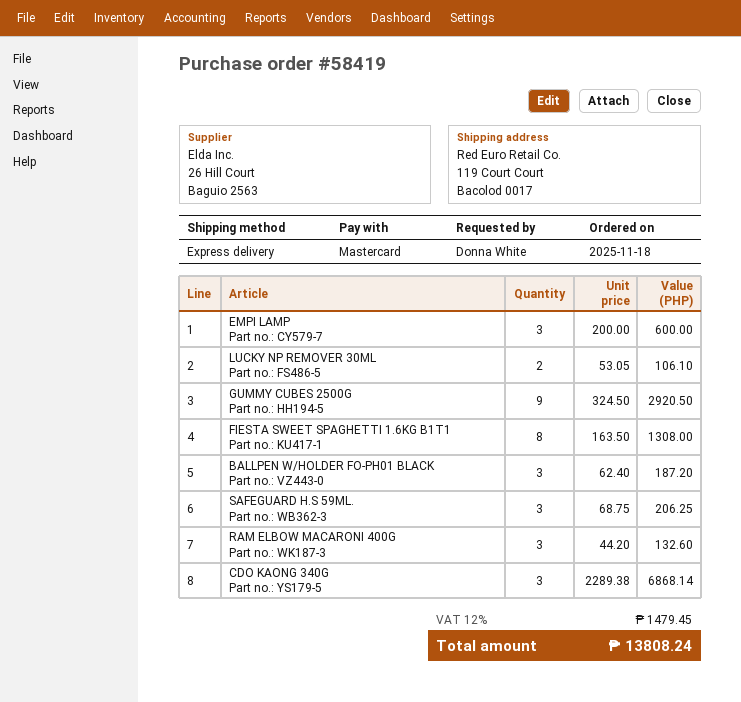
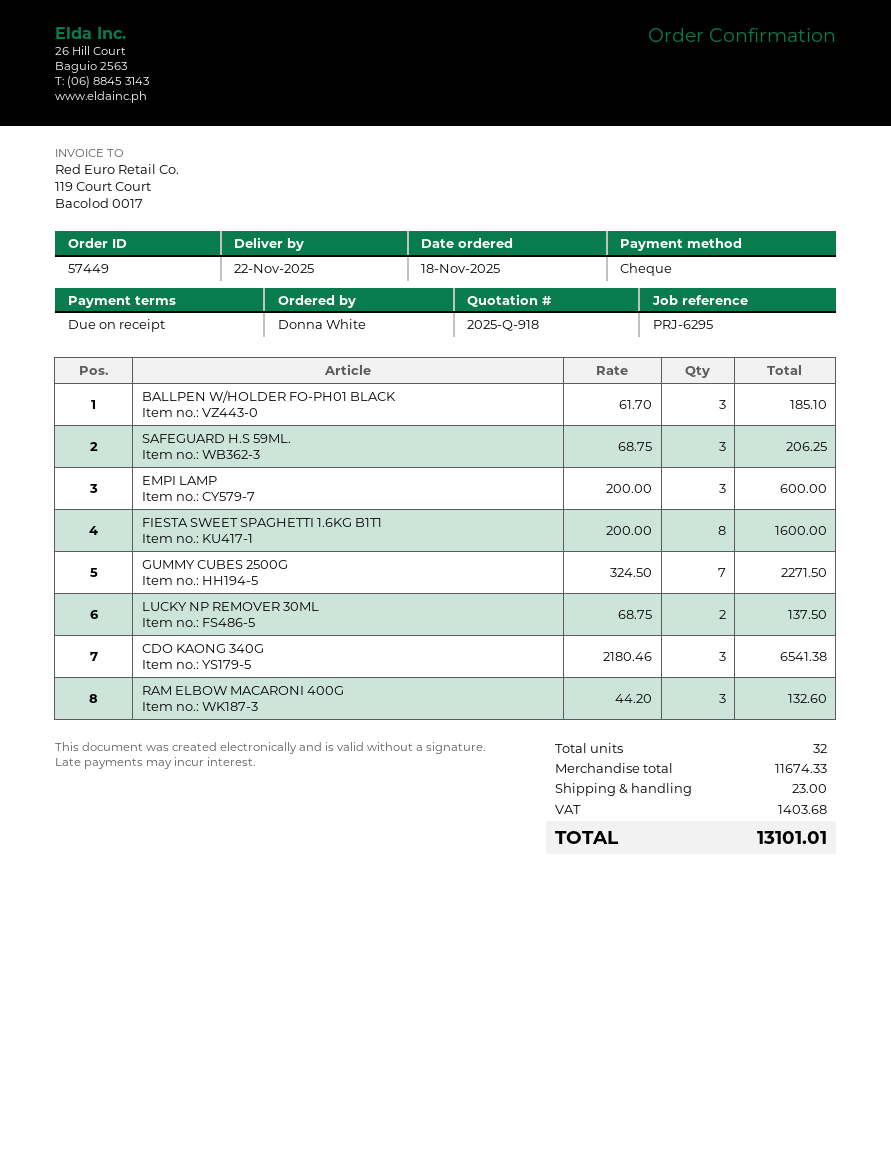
order number: 58419 -> 57449
payment method: Mastercard -> cheque
LUCKY NP REMOVER 30ML: 2 x 53.05 = 106.10 -> 2 x 68.75 = 137.50
GUMMY CUBES 2500G: 9 x 324.50 = 2920.50 -> 7 x 324.50 = 2271.50
FIESTA SWEET SPAGHETTI 1.6KG B1T1: 8 x 163.50 = 1308.00 -> 8 x 200.00 = 1600.00
BALLPEN W/HOLDER FO-PH01 BLACK: 3 x 62.40 = 187.20 -> 3 x 61.70 = 185.10
CDO KAONG 340G: 3 x 2289.38 = 6868.14 -> 3 x 2180.46 = 6541.38
shipping: none -> 23.00
tax: 1479.45 -> 1403.68
total: 13808.24 -> 13101.01

